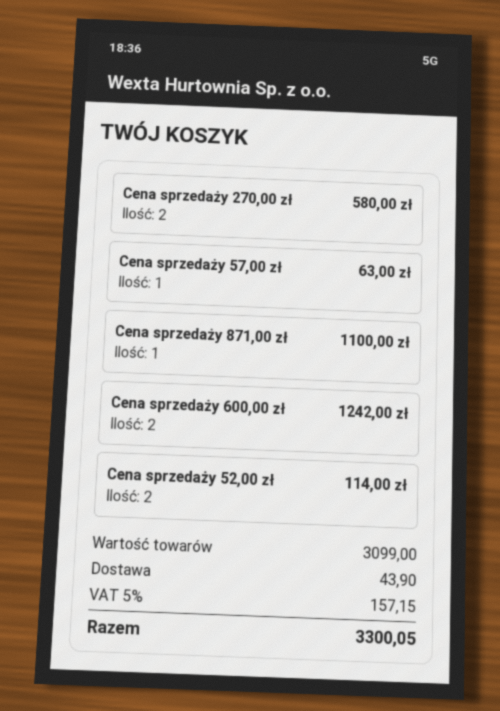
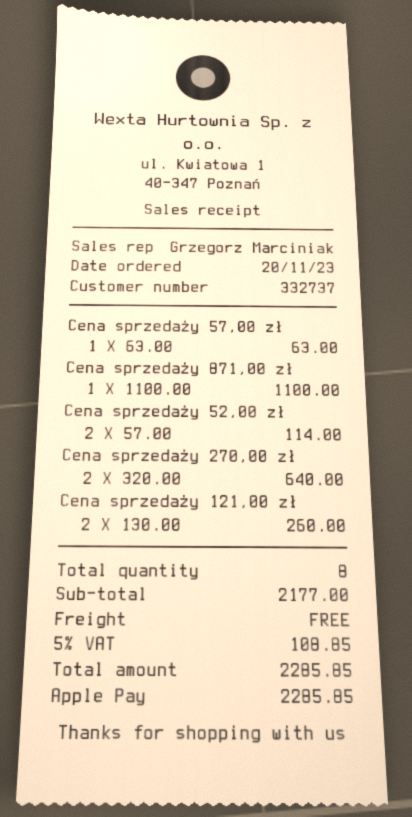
Cena sprzedaży 270,00 zł: 2 for 580.00 -> 2 for 640.00
Cena sprzedaży 600,00 zł: 2 for 1242.00 -> none
Cena sprzedaży 121,00 zł: none -> 2 for 260.00
subtotal: 3099.00 -> 2177.00
shipping: 43.90 -> 0.00
tax: 5% = 157.15 -> 5% = 108.85
total: 3300.05 -> 2285.85

